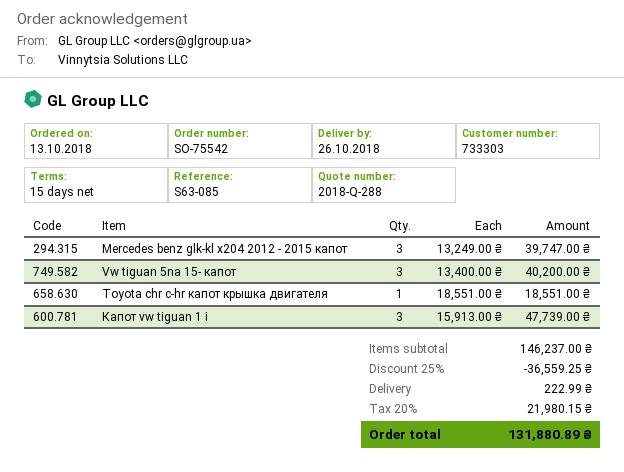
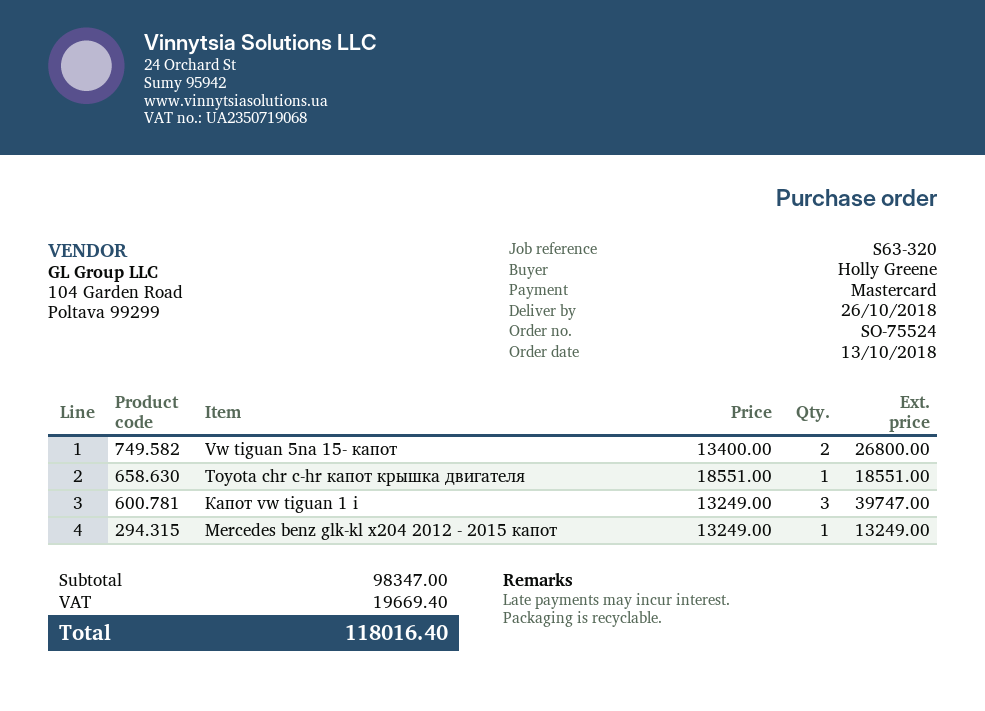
order number: SO-75542 -> SO-75524
reference: S63-085 -> S63-320
Mercedes benz glk-kl x204 2012 - 2015 капот: 3 x 13249.00 = 39747.00 -> 1 x 13249.00 = 13249.00
Vw tiguan 5na 15- капот: 3 x 13400.00 = 40200.00 -> 2 x 13400.00 = 26800.00
Капот vw tiguan 1 i: 3 x 15913.00 = 47739.00 -> 3 x 13249.00 = 39747.00
subtotal: 146237.00 -> 98347.00
discount: 25% = 36559.25 -> none
shipping: 222.99 -> none
tax: 21980.15 -> 19669.40
total: 131880.89 -> 118016.40

